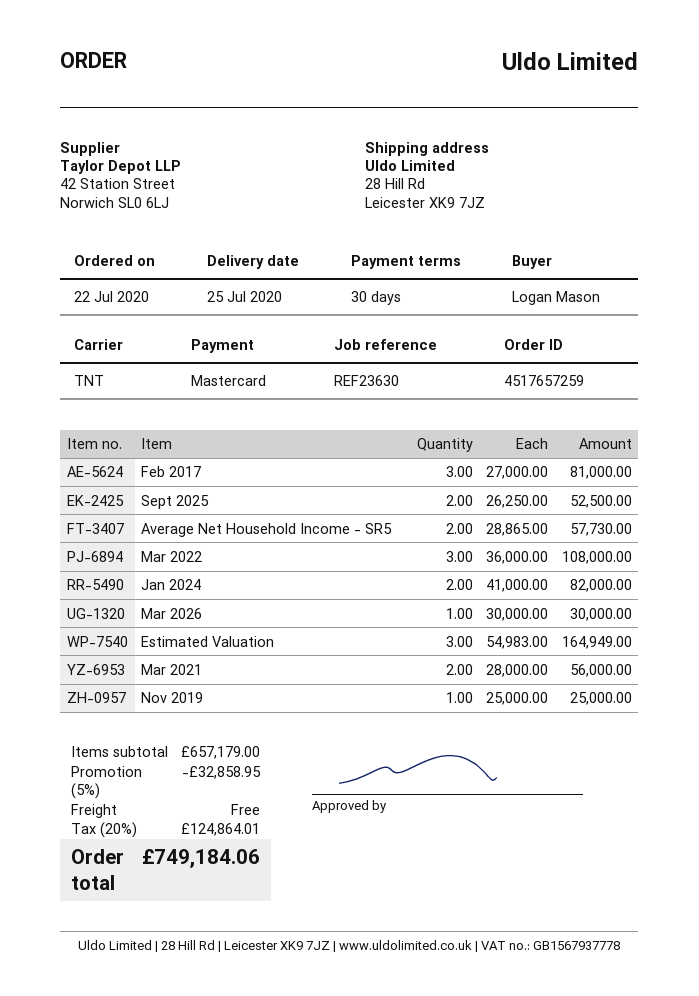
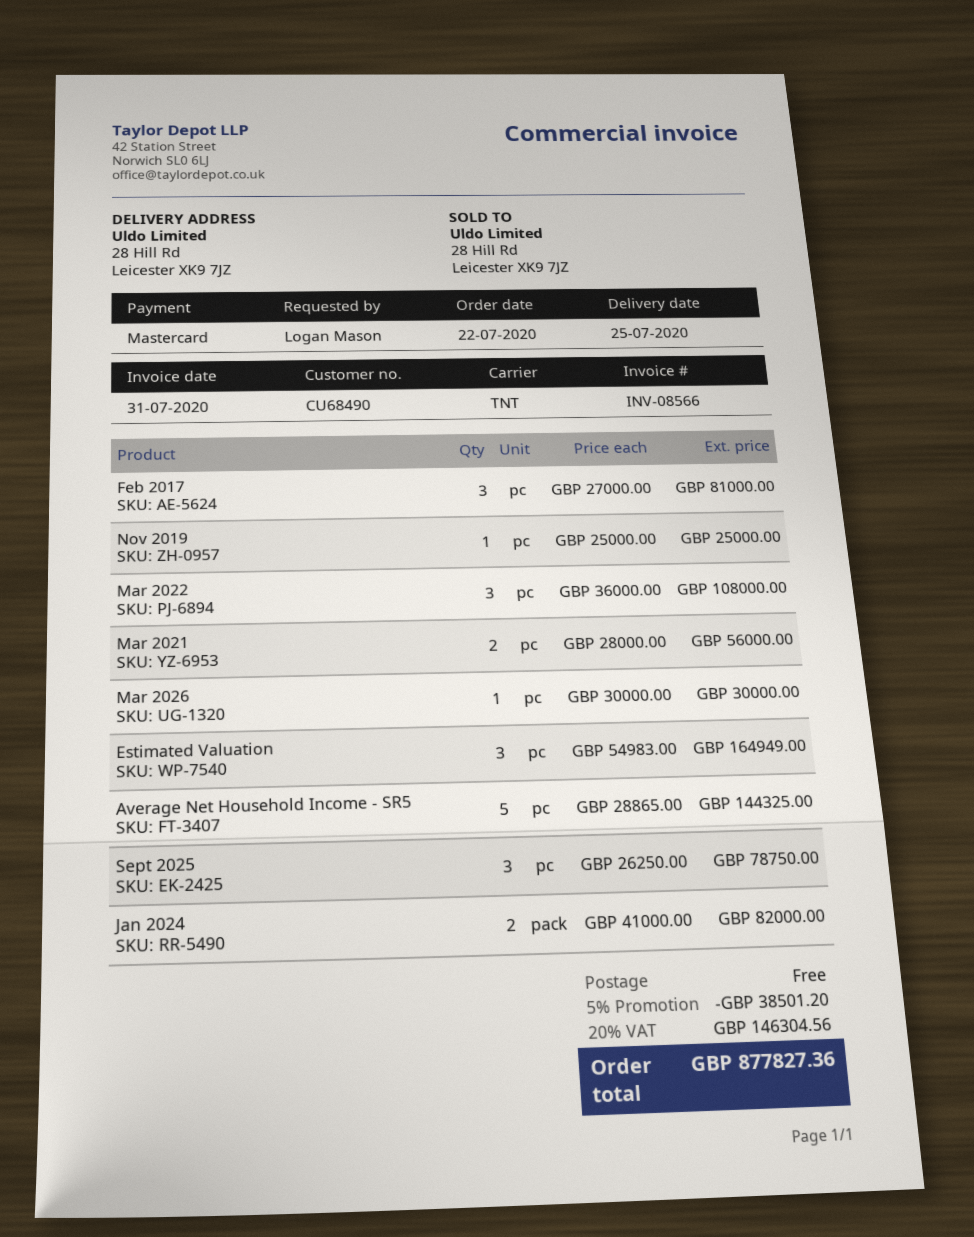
Sept 2025: 2 x 26250.00 = 52500.00 -> 3 x 26250.00 = 78750.00
Average Net Household Income - SR5: 2 x 28865.00 = 57730.00 -> 5 x 28865.00 = 144325.00
discount: 5% = 32858.95 -> 5% = 38501.20
tax: 20% = 124864.01 -> 20% = 146304.56
total: 749184.06 -> 877827.36

